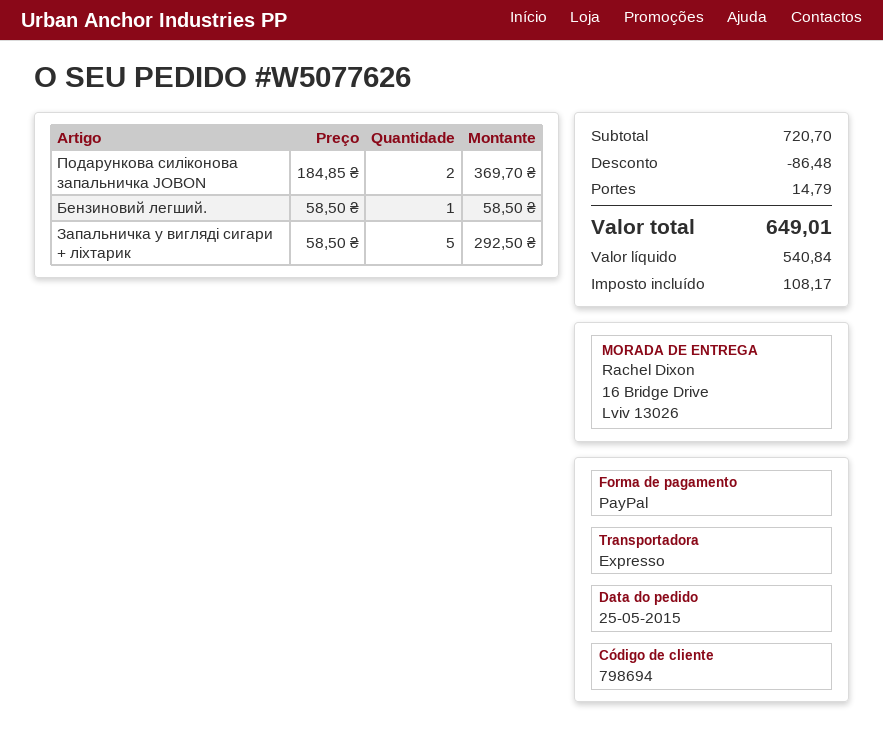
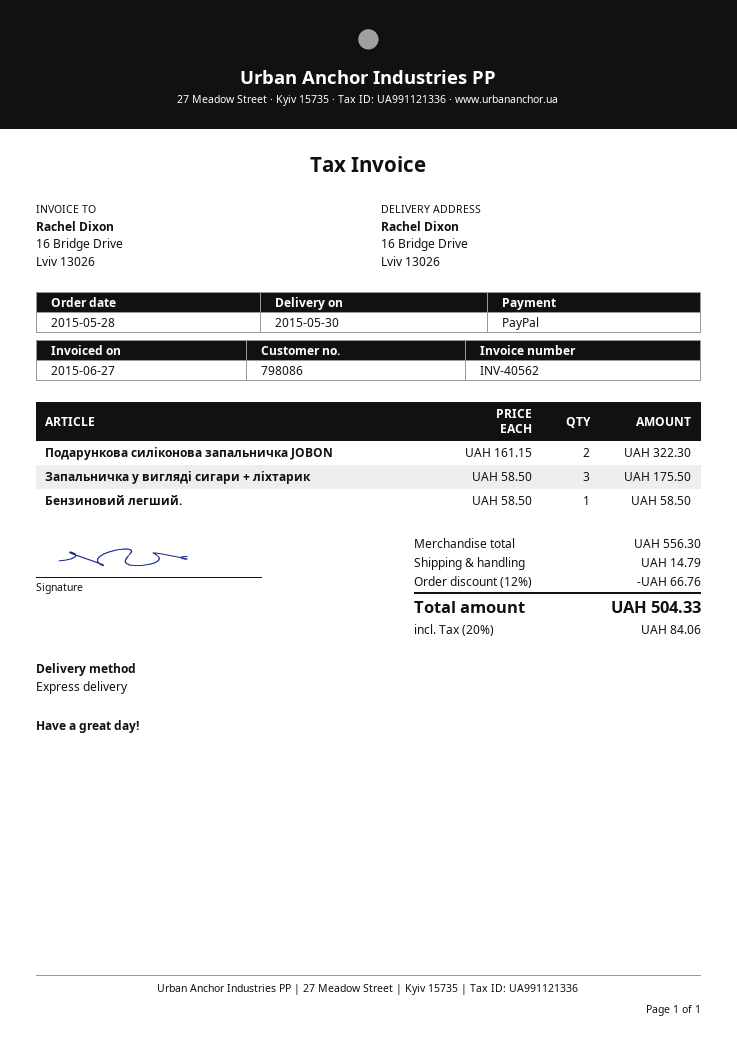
order date: 2015-05-25 -> 2015-05-28
customer number: 798694 -> 798086
Подарункова силіконова запальничка JOBON: 2 x 184.85 = 369.70 -> 2 x 161.15 = 322.30
Запальничка у вигляді сигари + ліхтарик: 5 x 58.50 = 292.50 -> 3 x 58.50 = 175.50
subtotal: 720.70 -> 556.30
discount: 86.48 -> 66.76
tax: 108.17 -> 84.06
total: 649.01 -> 504.33

